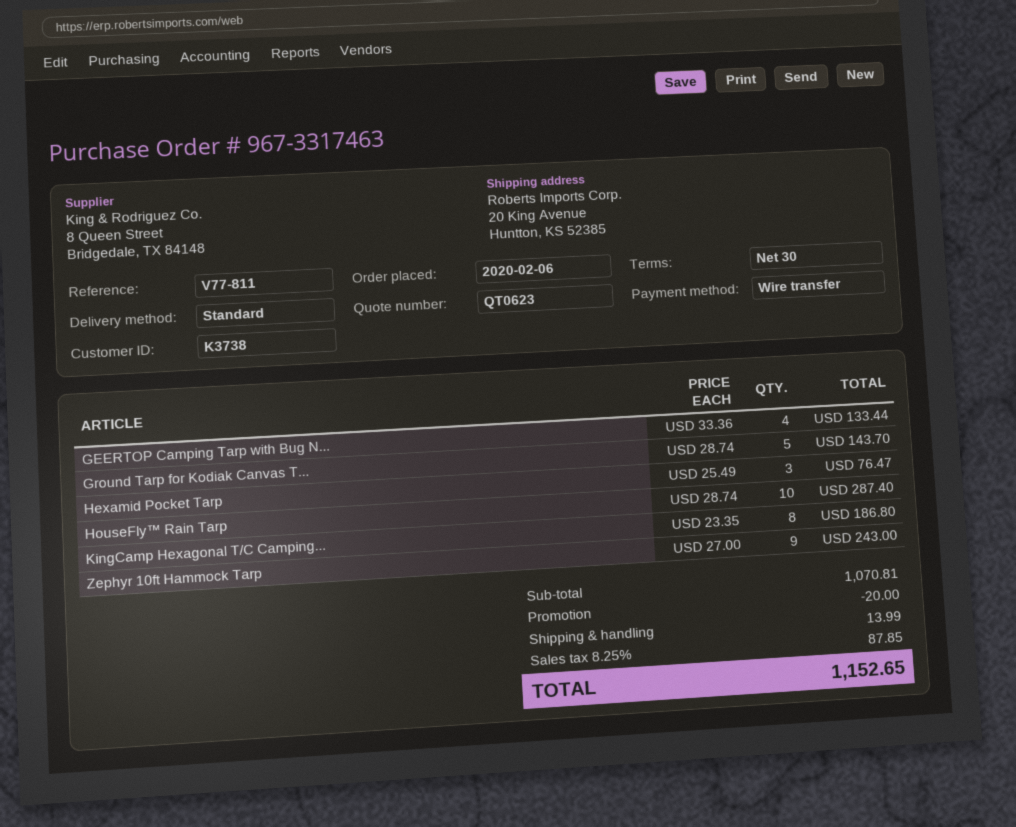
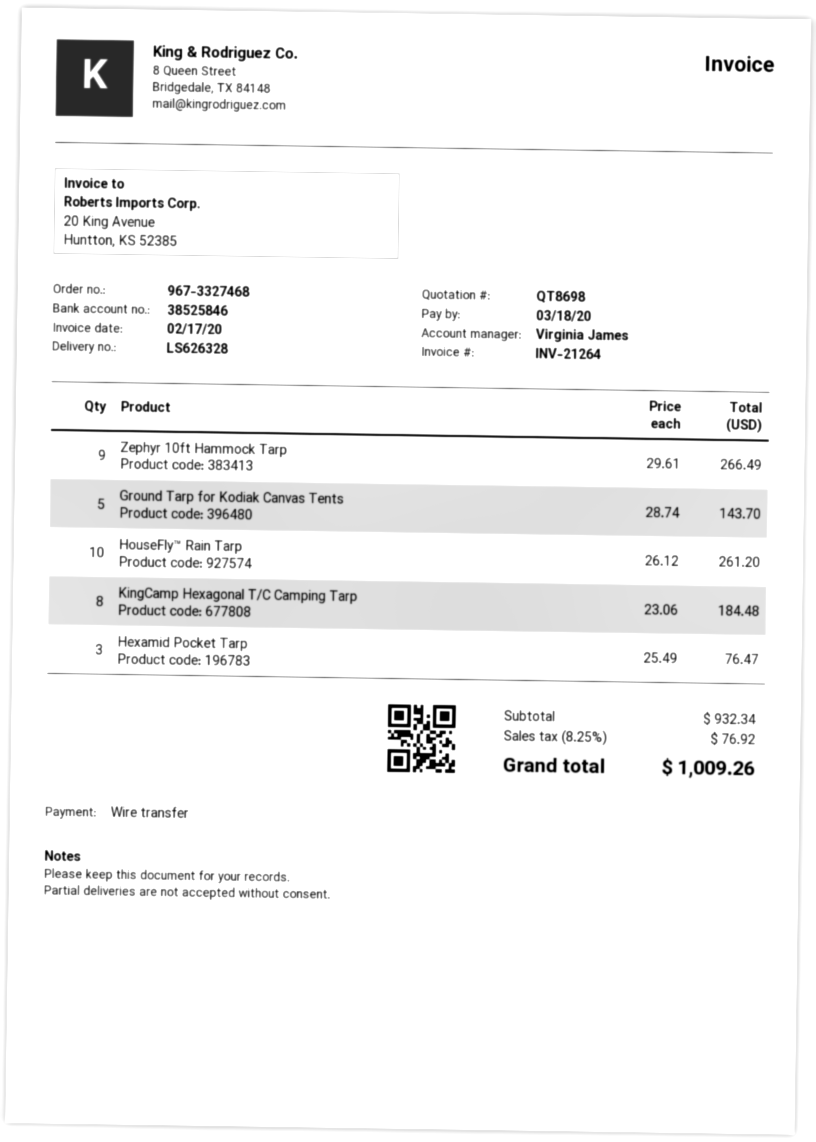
quote number: QT0623 -> QT8698
order number: 967-3317463 -> 967-3327468
GEERTOP Camping Tarp with Bug N...: 4 x 33.36 = 133.44 -> none
HouseFly™ Rain Tarp: 10 x 28.74 = 287.40 -> 10 x 26.12 = 261.20
KingCamp Hexagonal T/C Camping...: 8 x 23.35 = 186.80 -> 8 x 23.06 = 184.48
Zephyr 10ft Hammock Tarp: 9 x 27.00 = 243.00 -> 9 x 29.61 = 266.49
subtotal: 1070.81 -> 932.34
discount: 20.00 -> none
shipping: 13.99 -> none
tax: 8.25% = 87.85 -> 8.25% = 76.92
total: 1152.65 -> 1009.26

